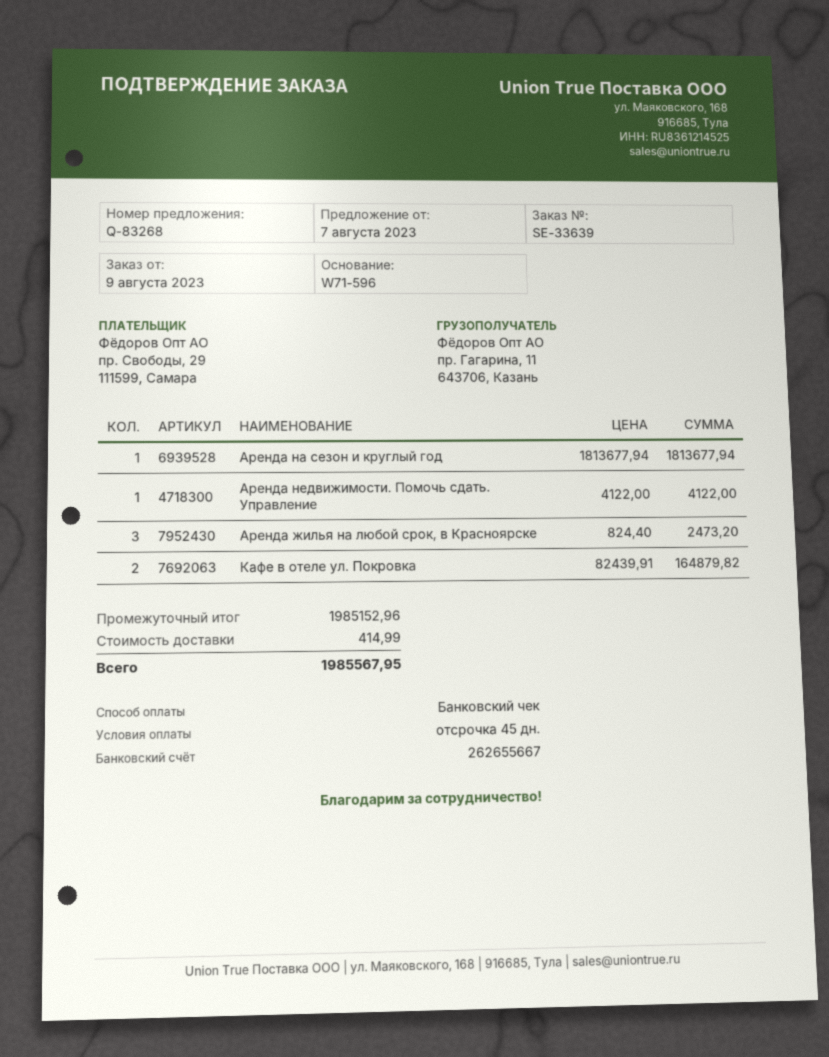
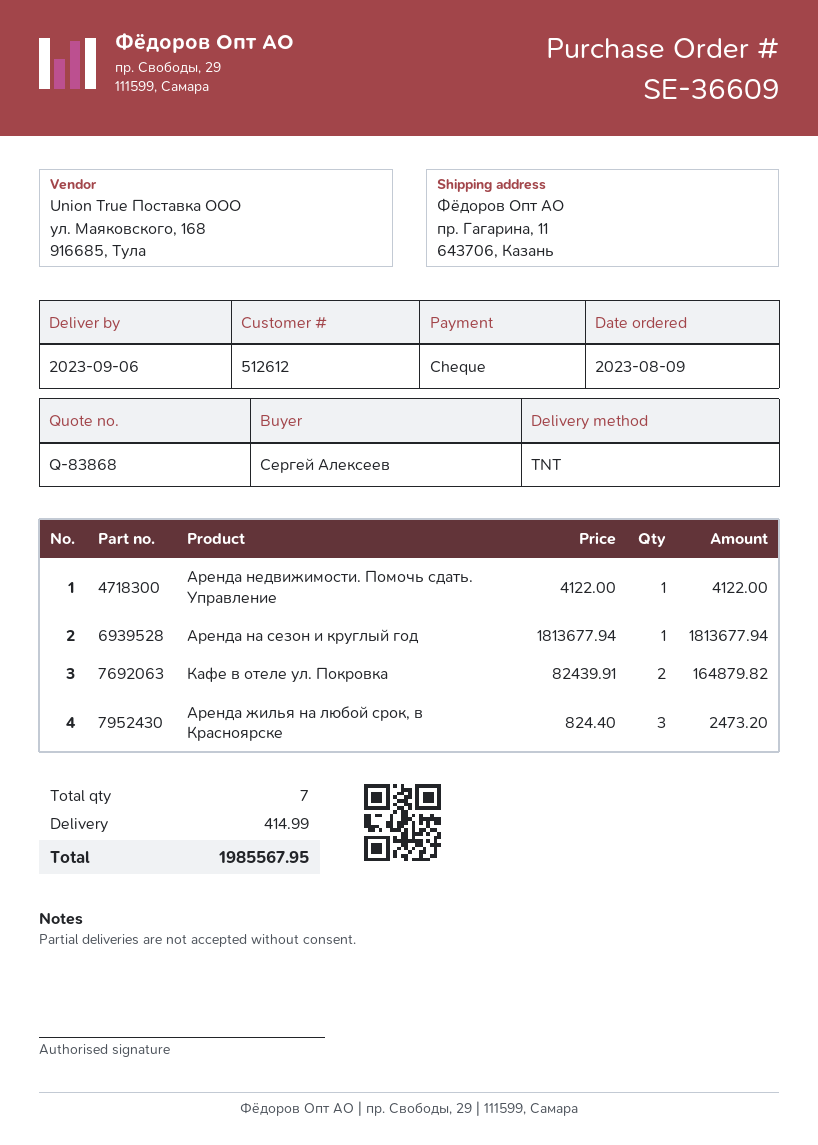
quote number: Q-83268 -> Q-83868
order number: SE-33639 -> SE-36609

